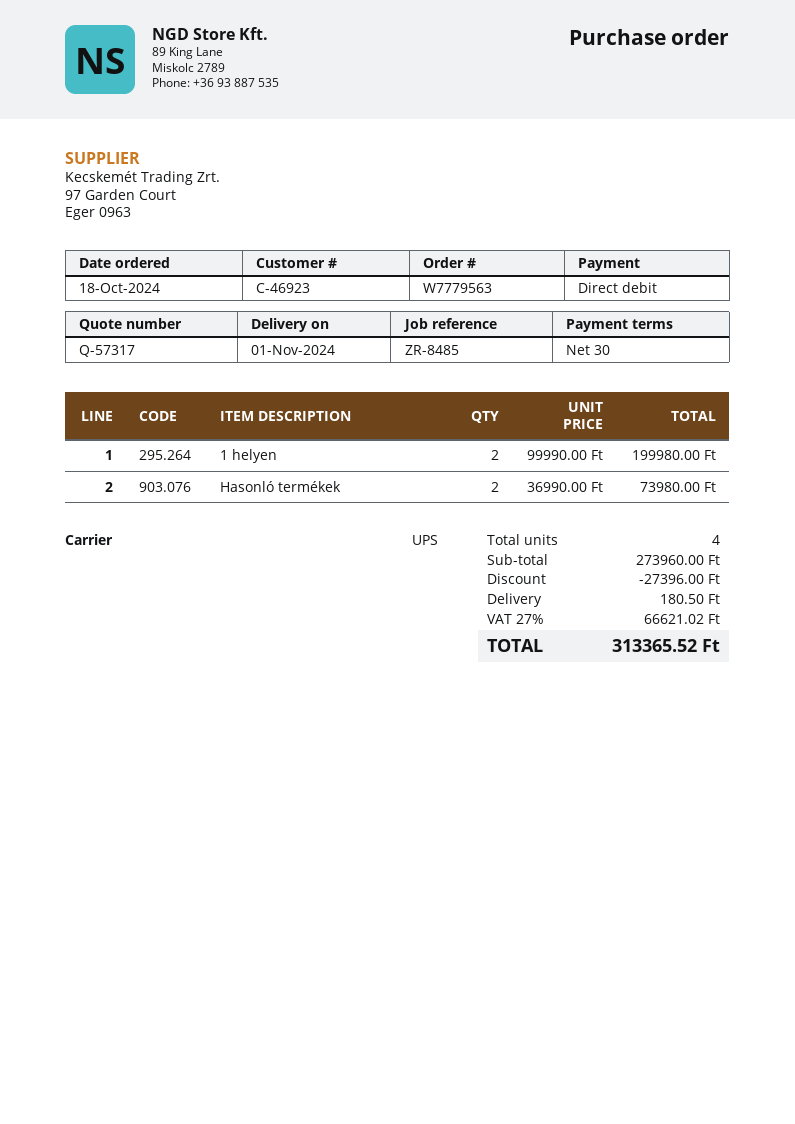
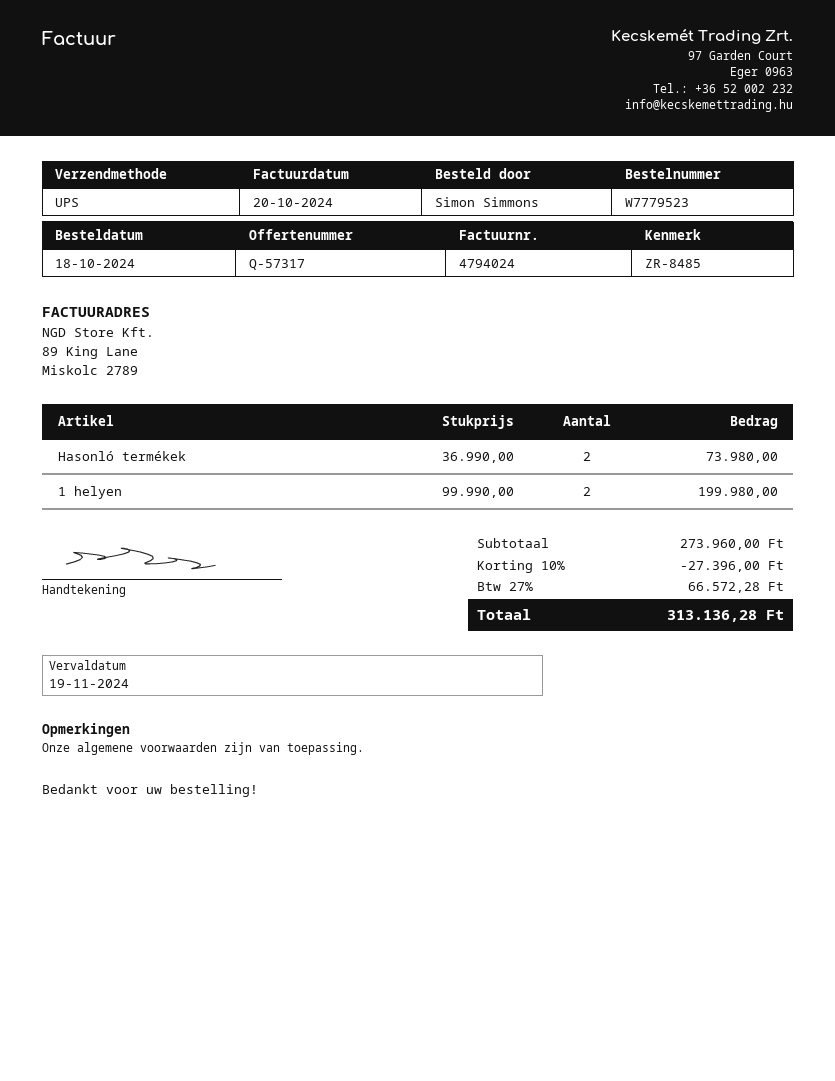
order number: W7779563 -> W7779523
shipping: 180.50 -> none
tax: 27% = 66621.02 -> 27% = 66572.28
total: 313365.52 -> 313136.28

